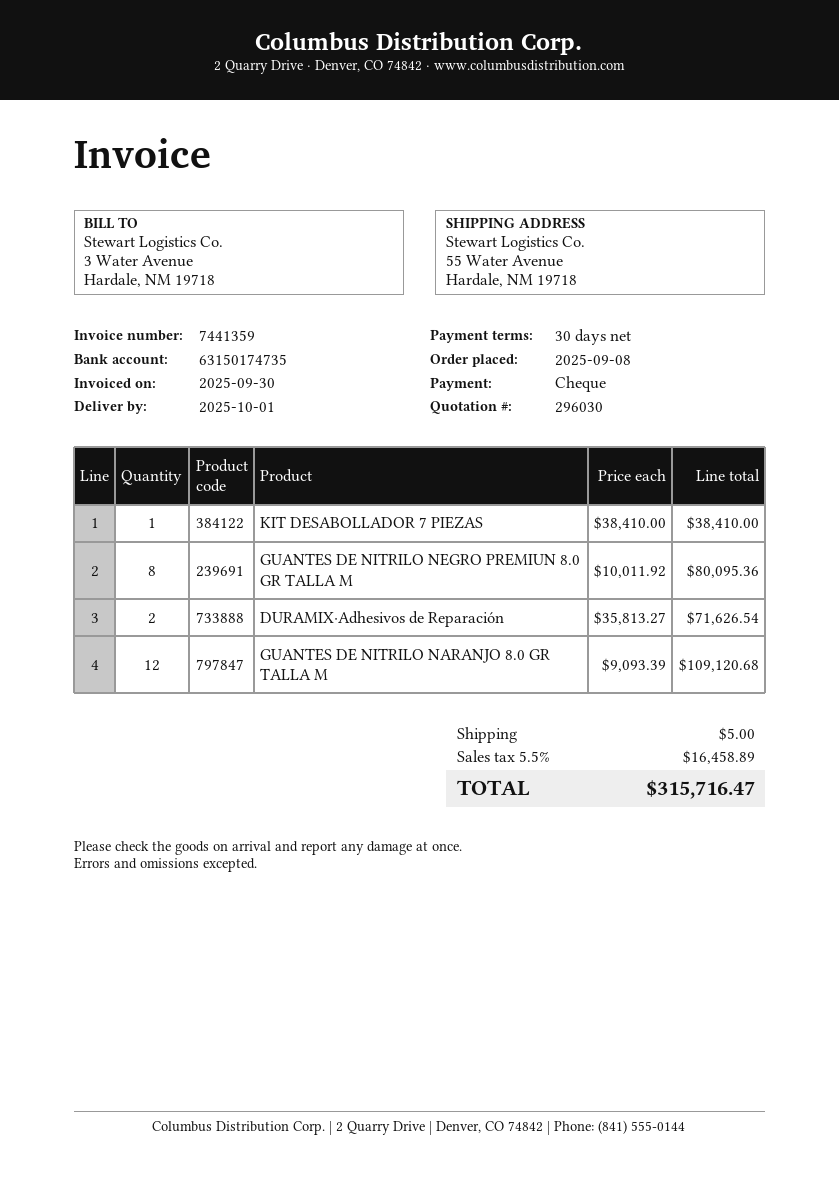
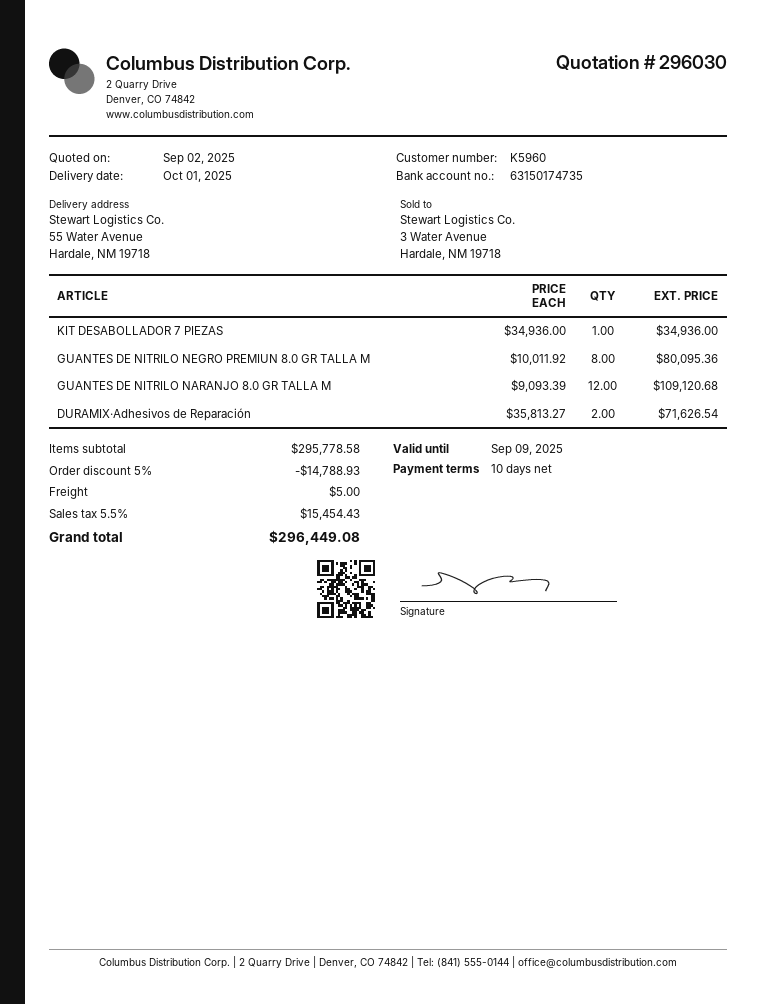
payment terms: 30 days -> 10 days
KIT DESABOLLADOR 7 PIEZAS: 1 x 38410.00 = 38410.00 -> 1 x 34936.00 = 34936.00
discount: none -> 5% = 14788.93
tax: 5.5% = 16458.89 -> 5.5% = 15454.43
total: 315716.47 -> 296449.08

